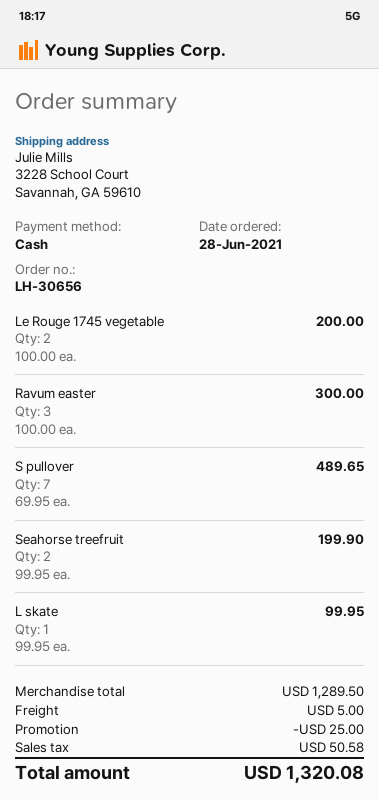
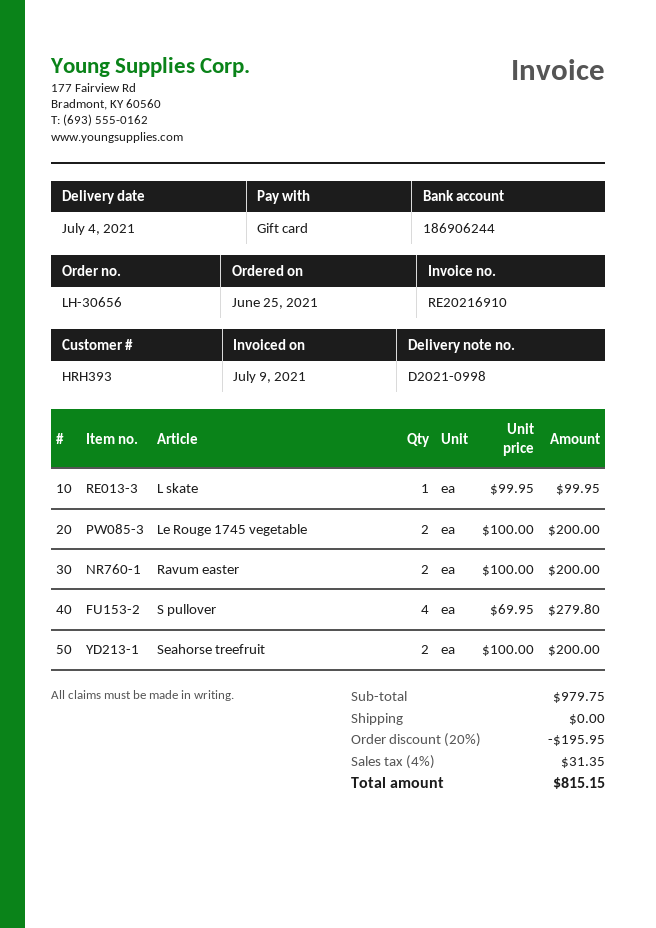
order date: 2021-06-28 -> 2021-06-25
payment method: cash -> gift card
Ravum easter: 3 x 100.00 = 300.00 -> 2 x 100.00 = 200.00
S pullover: 7 x 69.95 = 489.65 -> 4 x 69.95 = 279.80
Seahorse treefruit: 2 x 99.95 = 199.90 -> 2 x 100.00 = 200.00
subtotal: 1289.50 -> 979.75
discount: 25.00 -> 195.95
shipping: 5.00 -> 0.00
tax: 50.58 -> 31.35
total: 1320.08 -> 815.15

